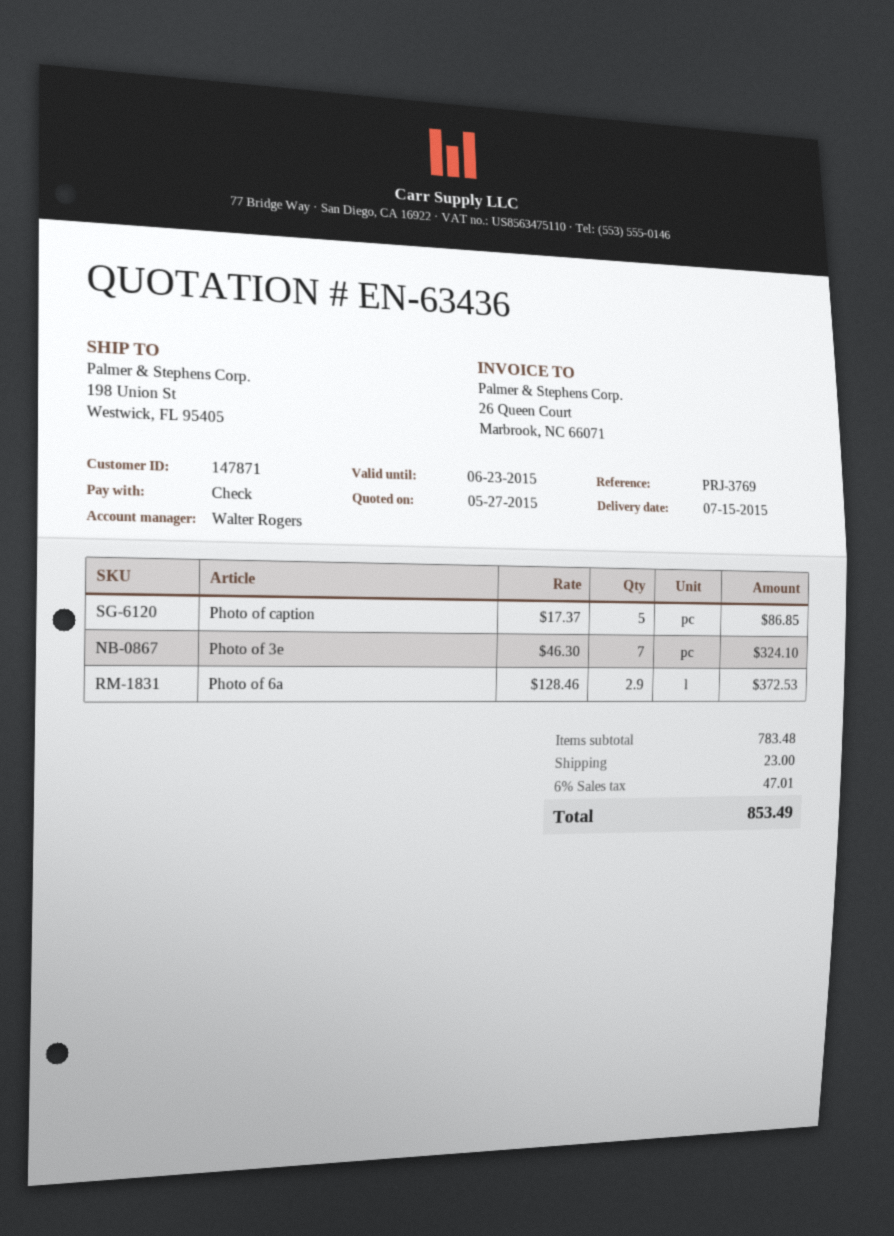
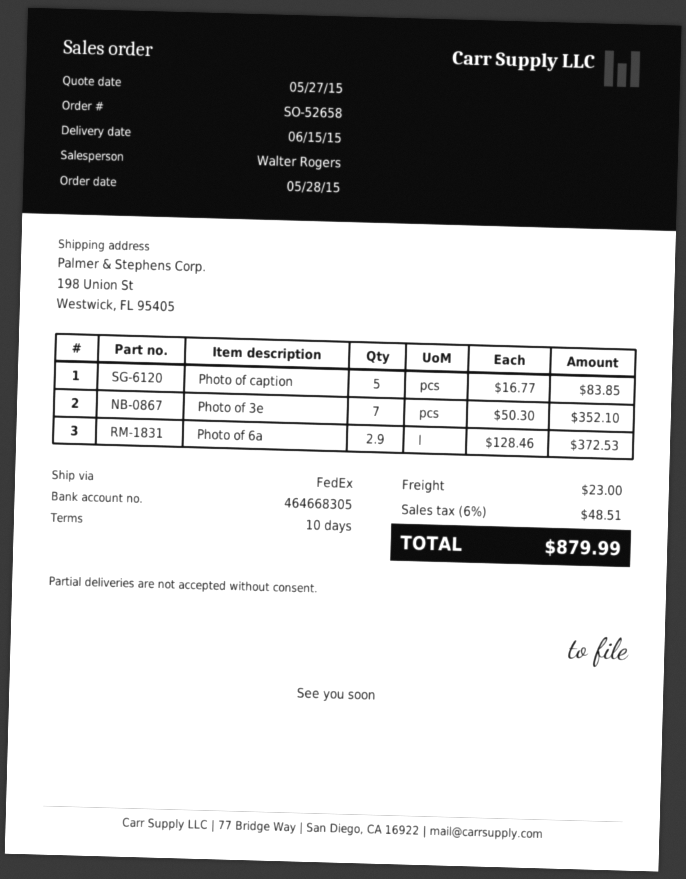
delivery date: 2015-07-15 -> 2015-06-15
Photo of caption: 5 x 17.37 = 86.85 -> 5 x 16.77 = 83.85
Photo of 3e: 7 x 46.30 = 324.10 -> 7 x 50.30 = 352.10
tax: 6% = 47.01 -> 6% = 48.51
total: 853.49 -> 879.99

